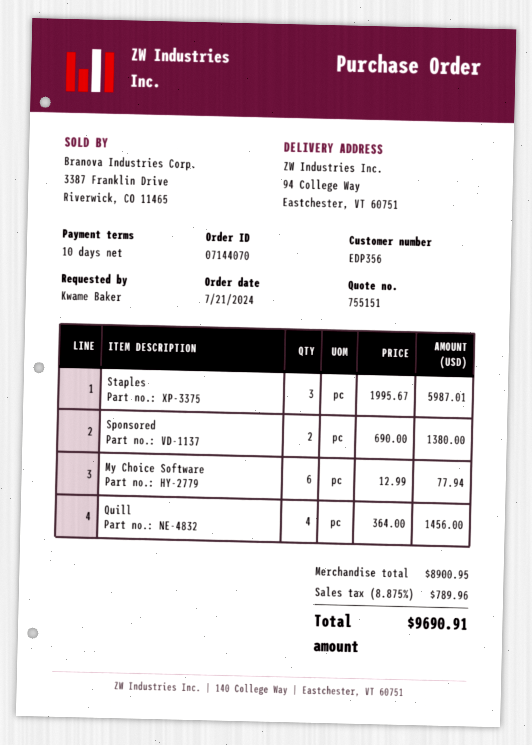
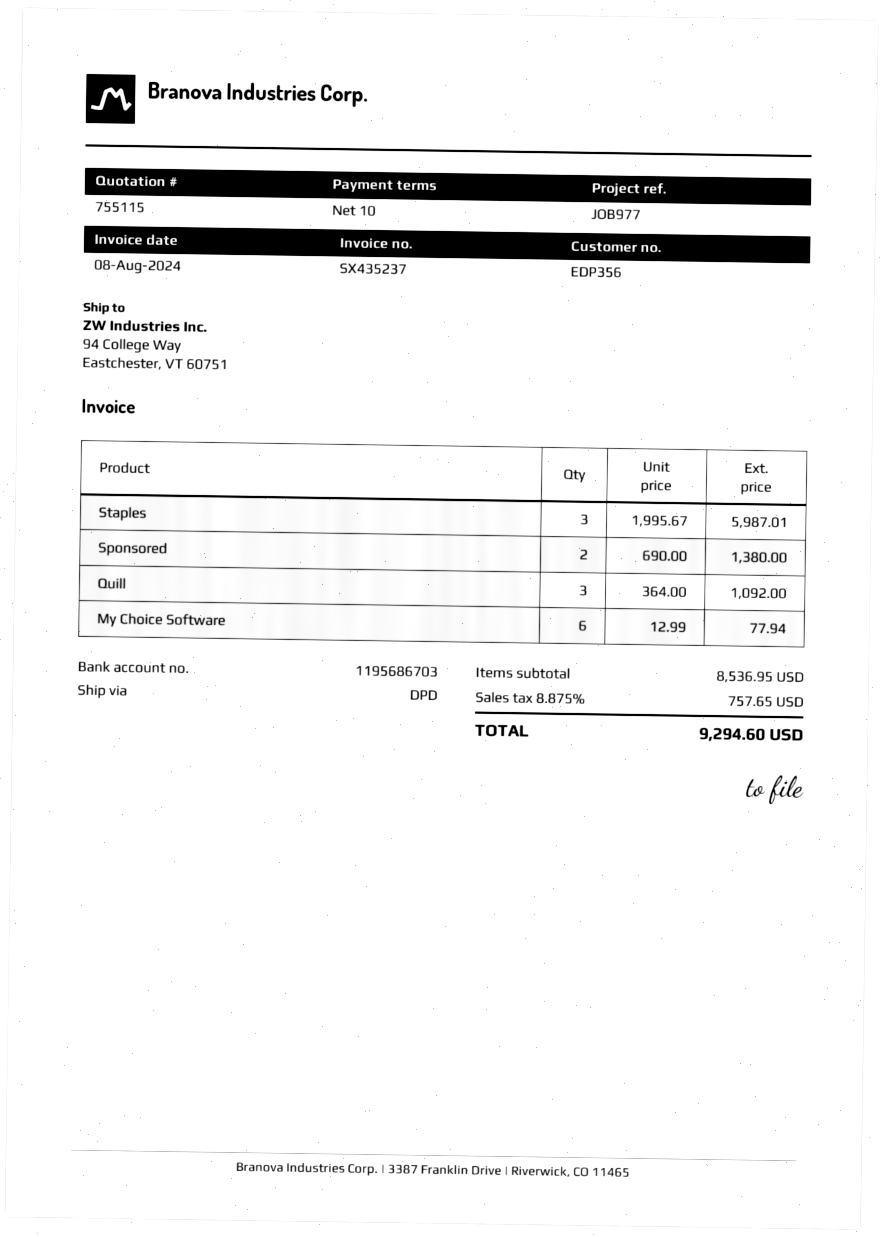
quote number: 755151 -> 755115
Quill: 4 x 364.00 = 1456.00 -> 3 x 364.00 = 1092.00
subtotal: 8900.95 -> 8536.95
tax: 8.875% = 789.96 -> 8.875% = 757.65
total: 9690.91 -> 9294.60

